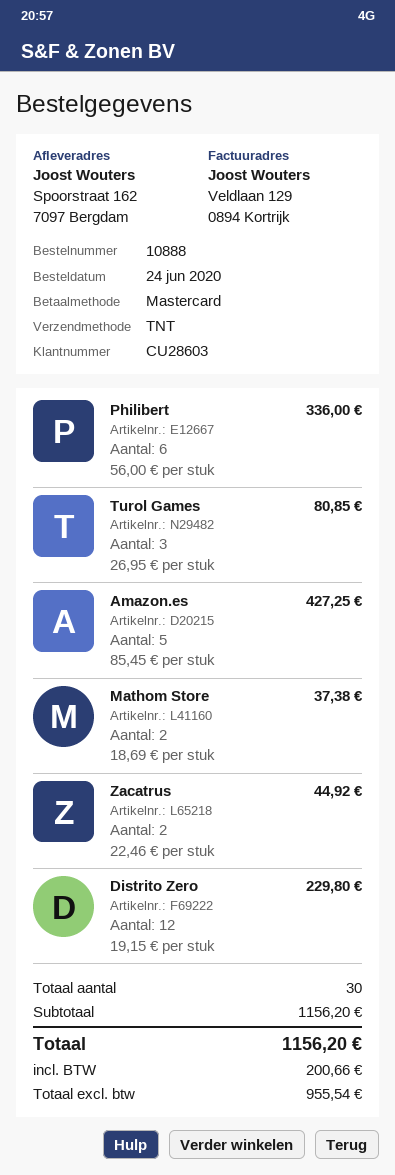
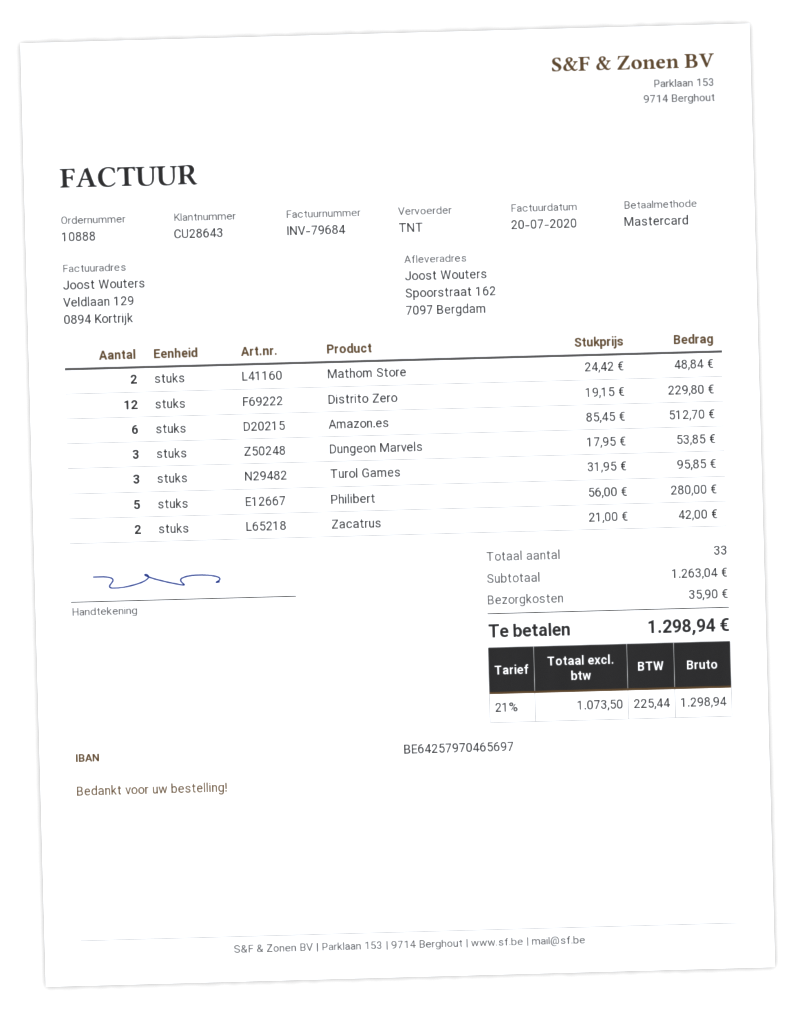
customer number: CU28603 -> CU28643
Philibert: 6 x 56.00 = 336.00 -> 5 x 56.00 = 280.00
Turol Games: 3 x 26.95 = 80.85 -> 3 x 31.95 = 95.85
Amazon.es: 5 x 85.45 = 427.25 -> 6 x 85.45 = 512.70
Mathom Store: 2 x 18.69 = 37.38 -> 2 x 24.42 = 48.84
Zacatrus: 2 x 22.46 = 44.92 -> 2 x 21.00 = 42.00
Dungeon Marvels: none -> 3 x 17.95 = 53.85
total quantity: 30 -> 33
subtotal: 1156.20 -> 1263.04
shipping: none -> 35.90
net: 955.54 -> 1073.50
tax: 200.66 -> 225.44
total: 1156.20 -> 1298.94

